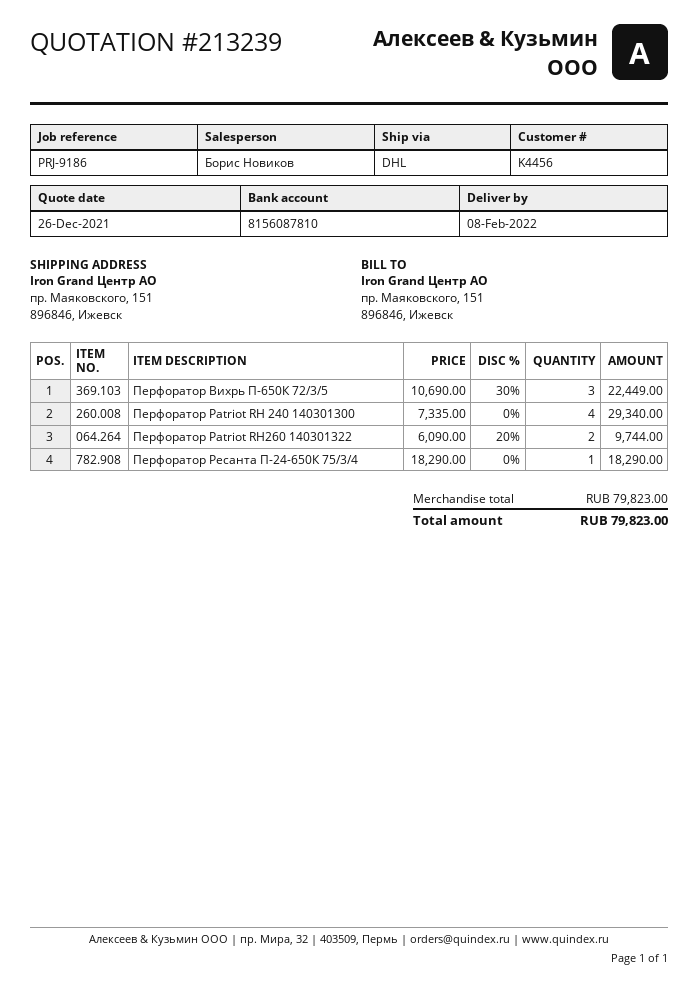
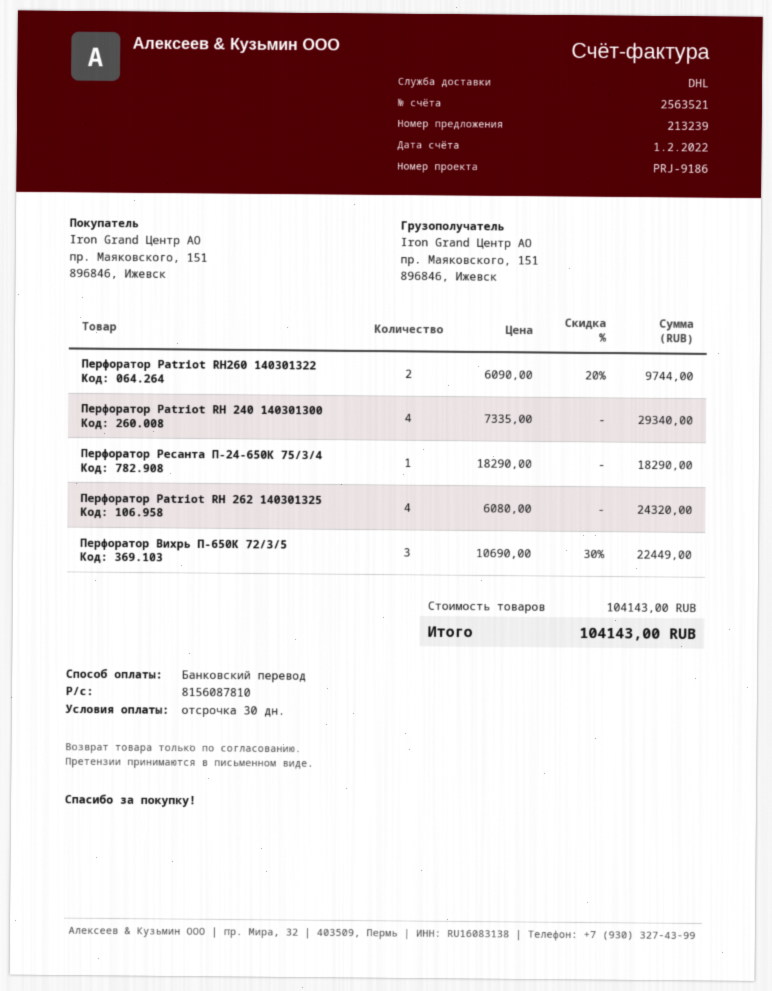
Перфоратор Patriot RH 262 140301325: none -> 4 x 6080.00 = 24320.00
subtotal: 79823.00 -> 104143.00
total: 79823.00 -> 104143.00

